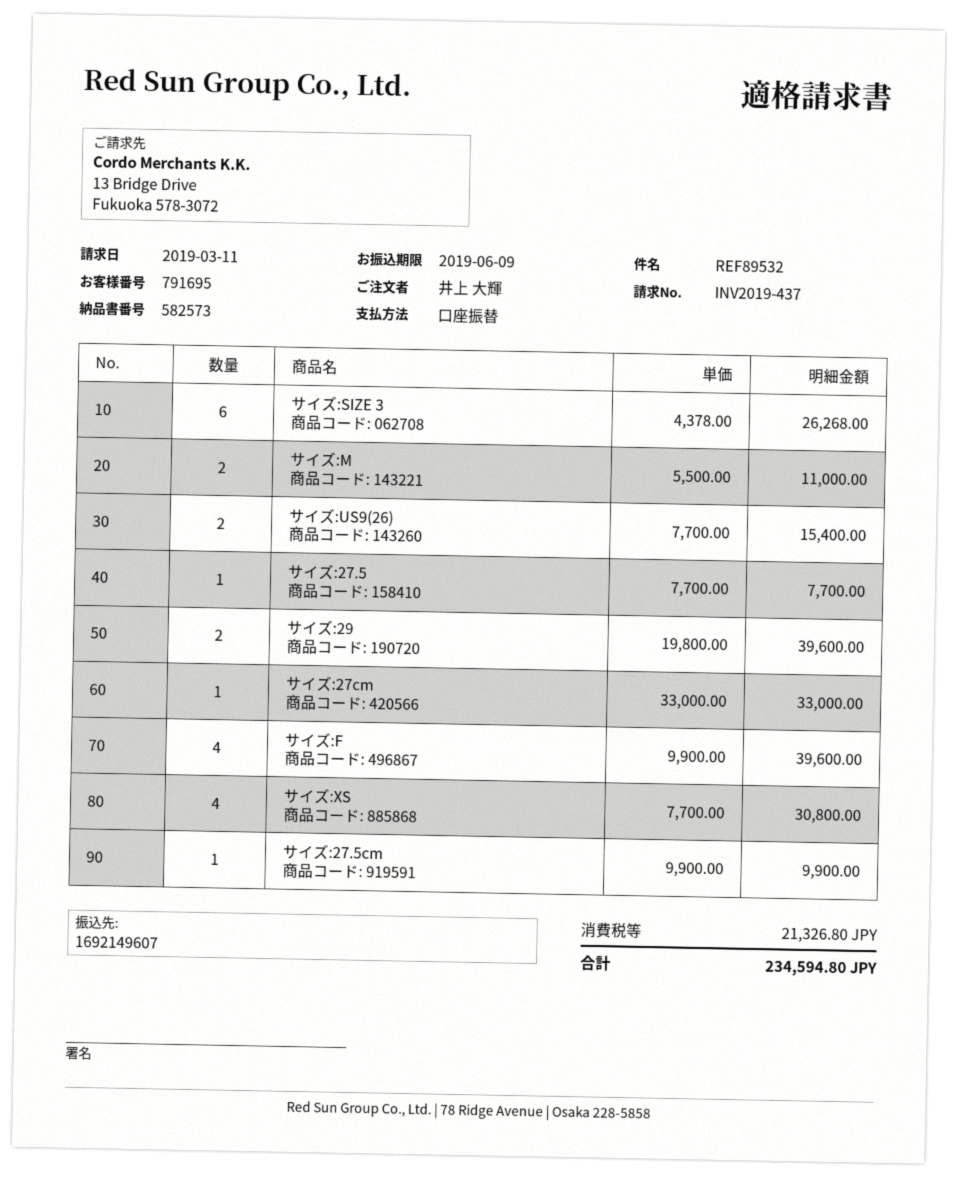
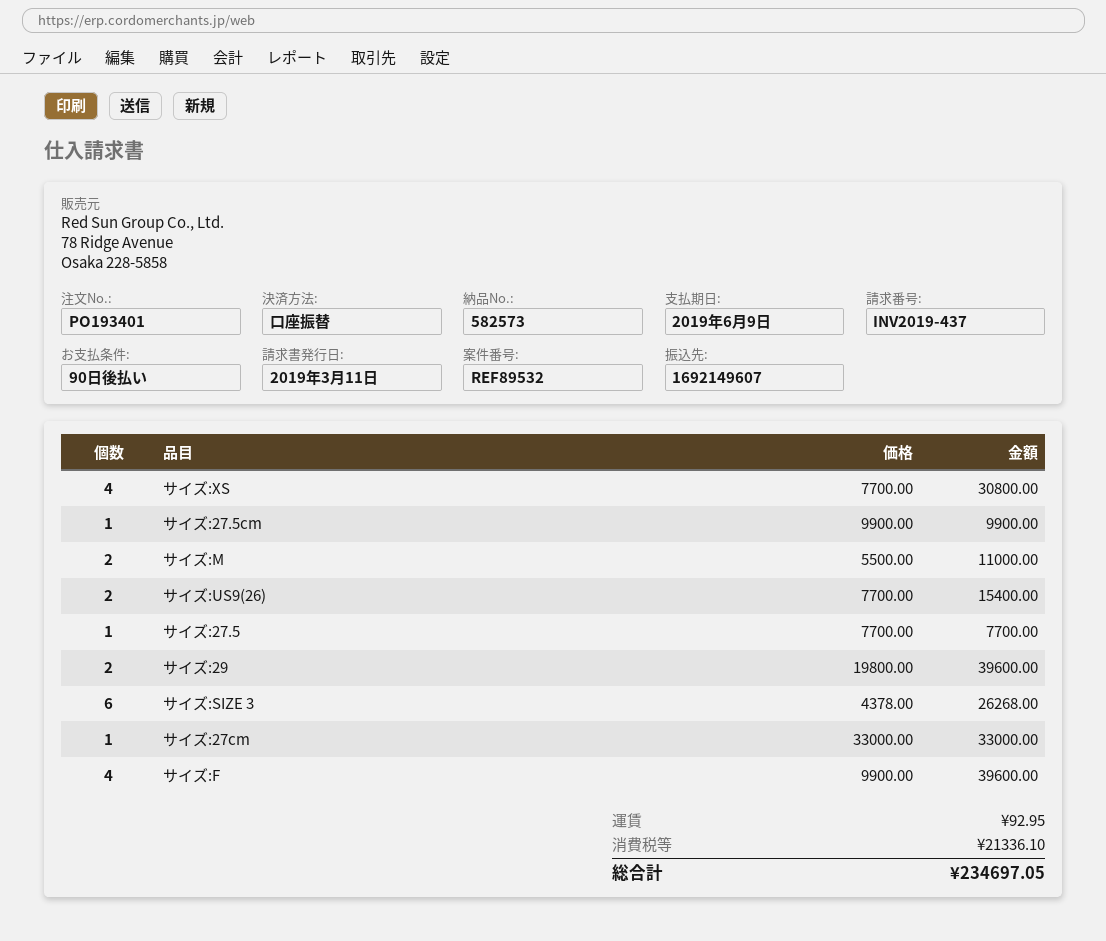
shipping: none -> 92.95
tax: 21326.80 -> 21336.10
total: 234594.80 -> 234697.05

